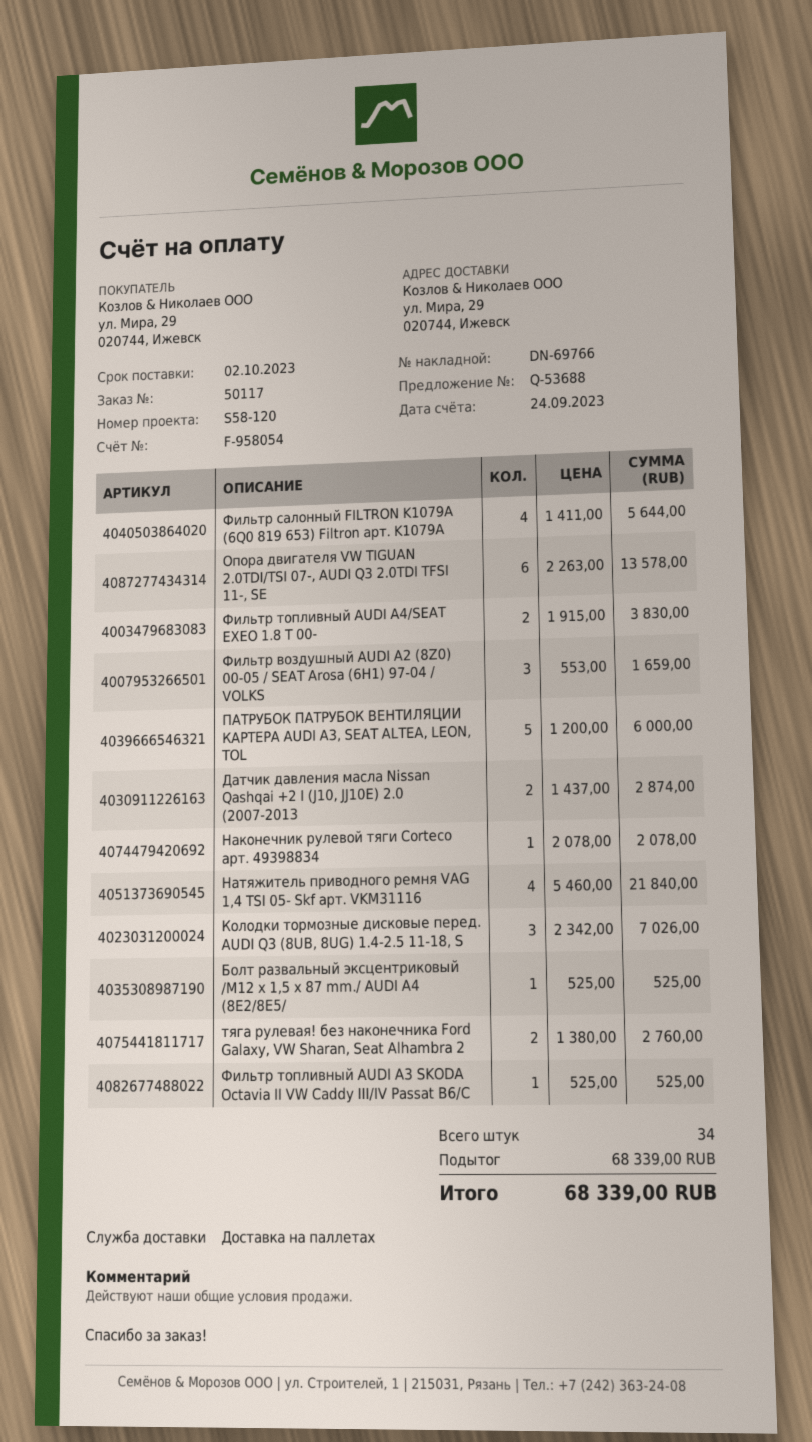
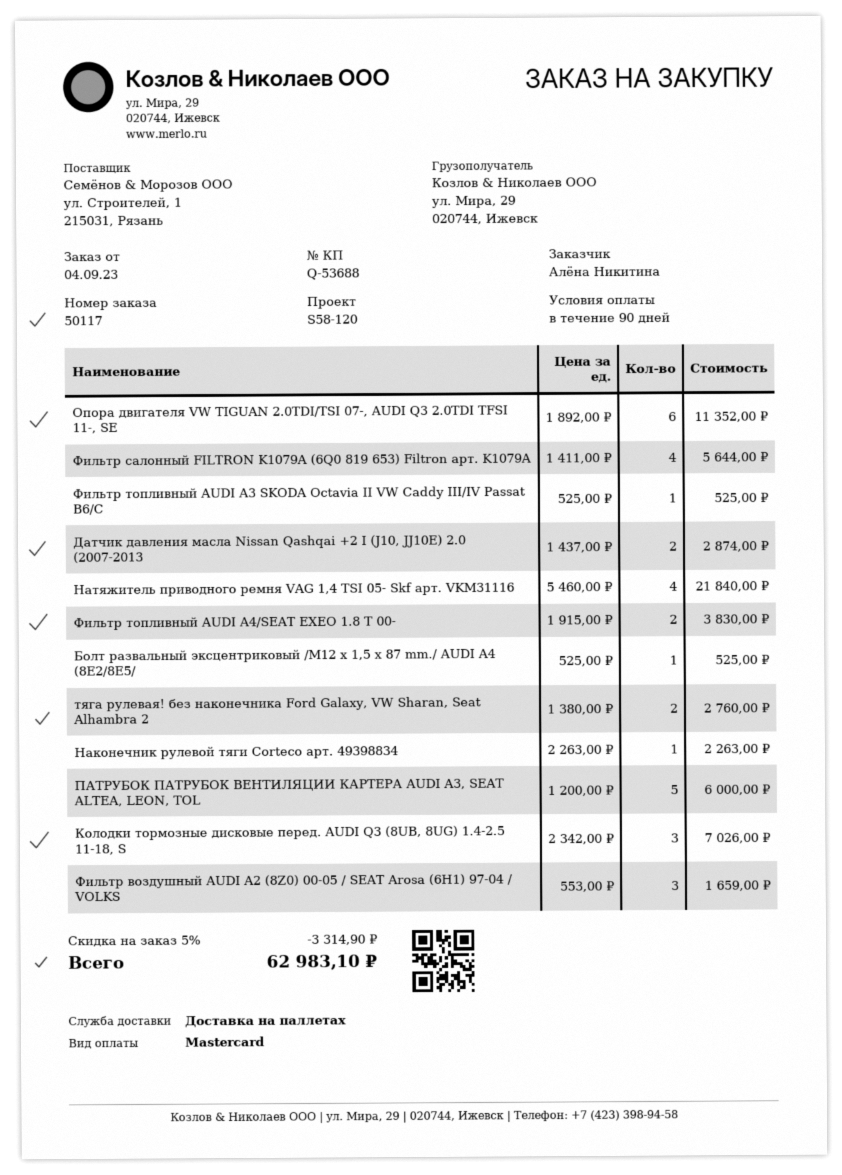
Опора двигателя VW TIGUAN 2.0TDI/TSI 07-, AUDI Q3 2.0TDI TFSI 11-, SE: 6 x 2263.00 = 13578.00 -> 6 x 1892.00 = 11352.00
Наконечник рулевой тяги Corteco арт. 49398834: 1 x 2078.00 = 2078.00 -> 1 x 2263.00 = 2263.00
discount: none -> 5% = 3314.90
total: 68339.00 -> 62983.10

